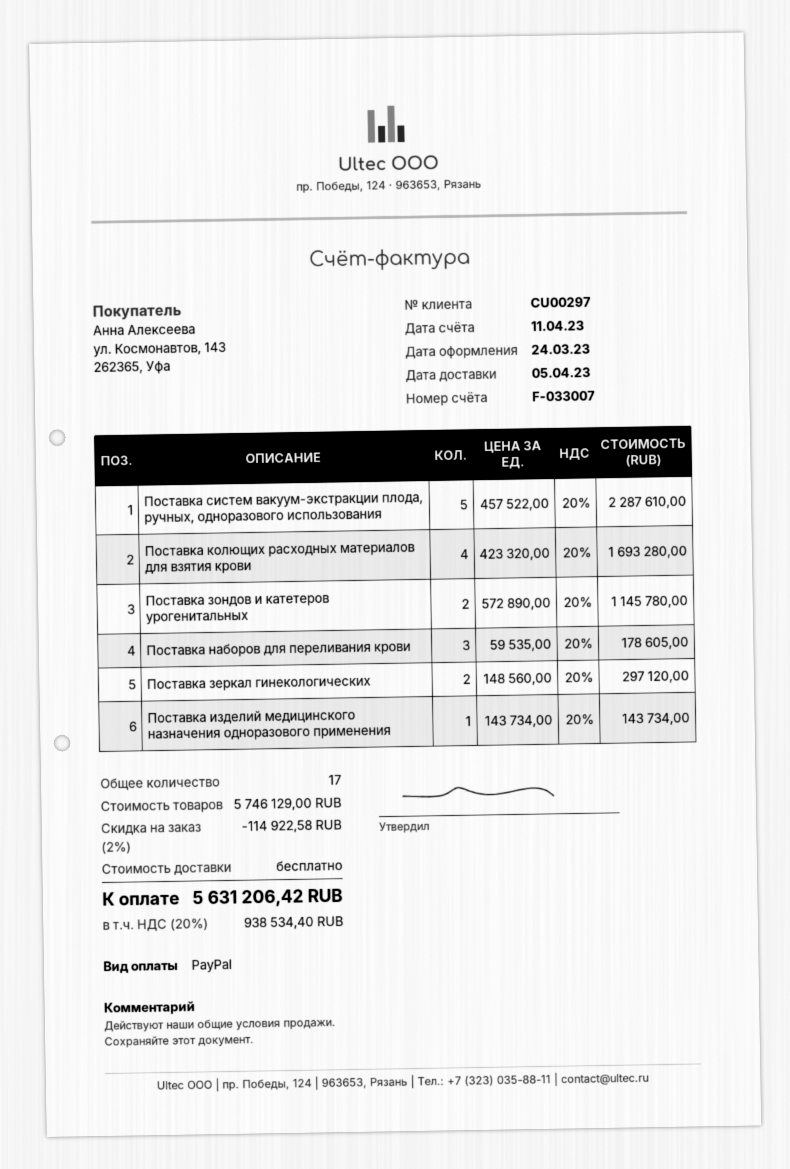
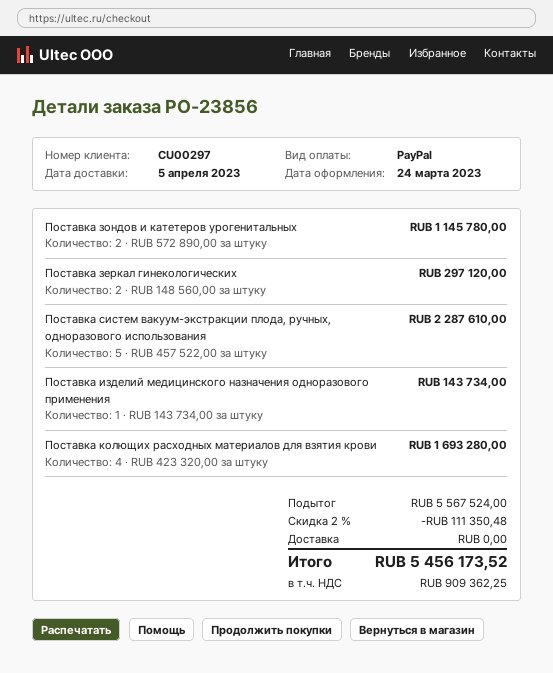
Поставка наборов для переливания крови: 3 x 59535.00 = 178605.00 -> none
subtotal: 5746129.00 -> 5567524.00
discount: 2% = 114922.58 -> 2% = 111350.48
tax: 938534.40 -> 909362.25
total: 5631206.42 -> 5456173.52

